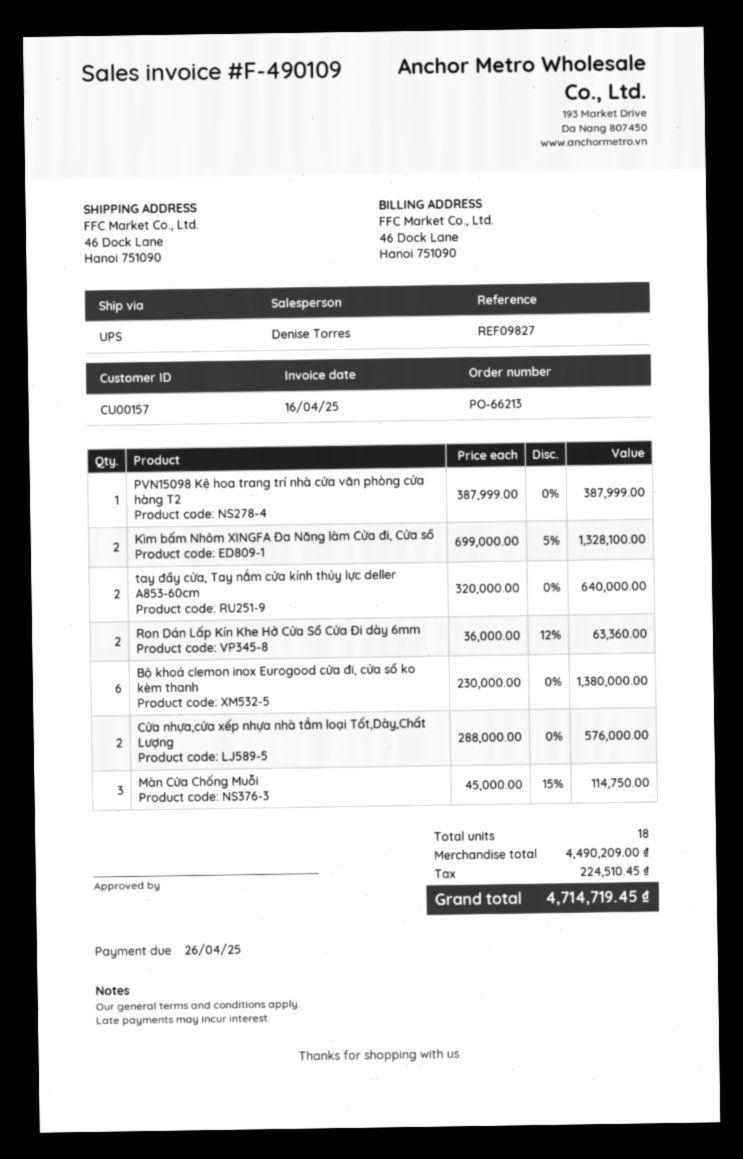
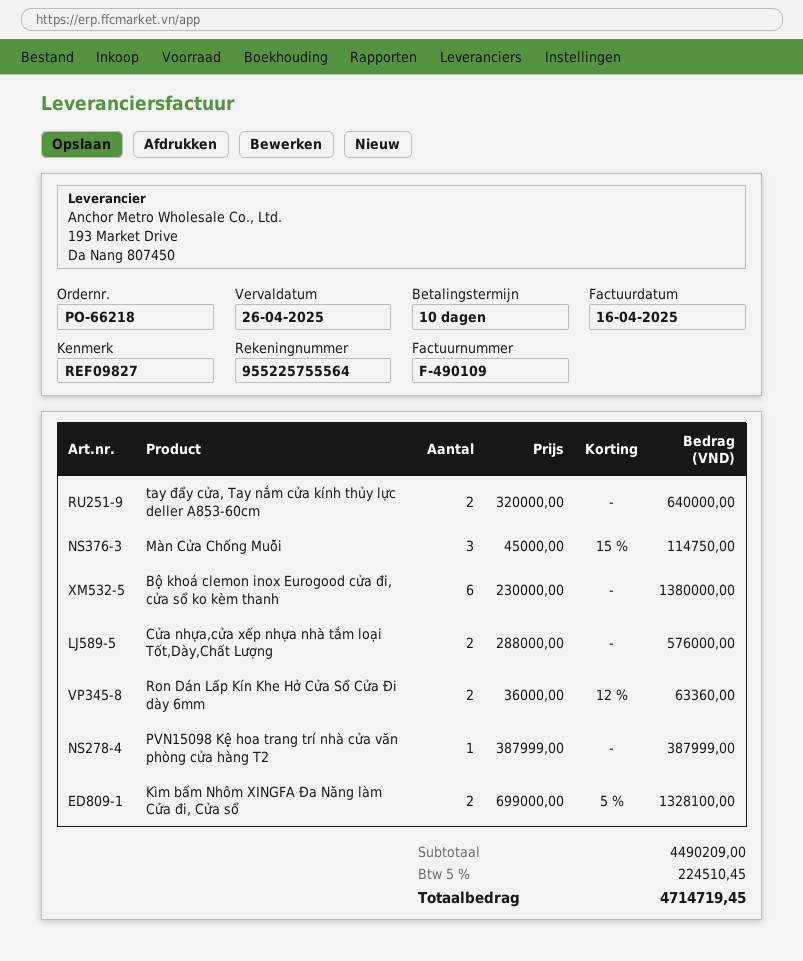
order number: PO-66213 -> PO-66218

